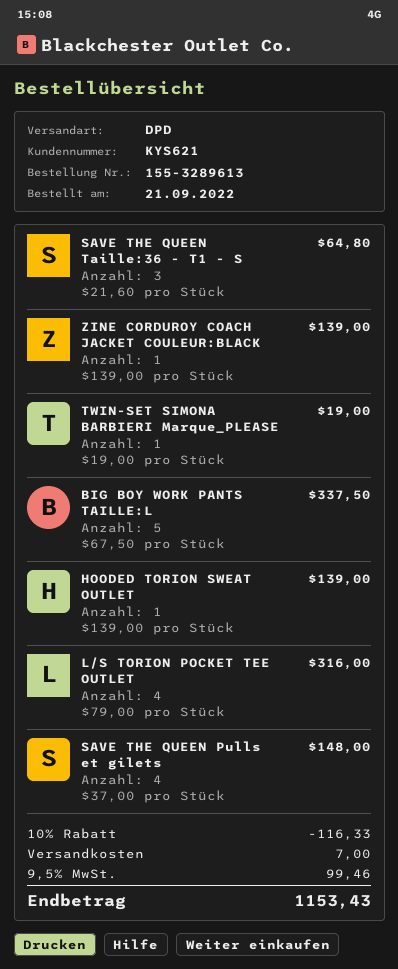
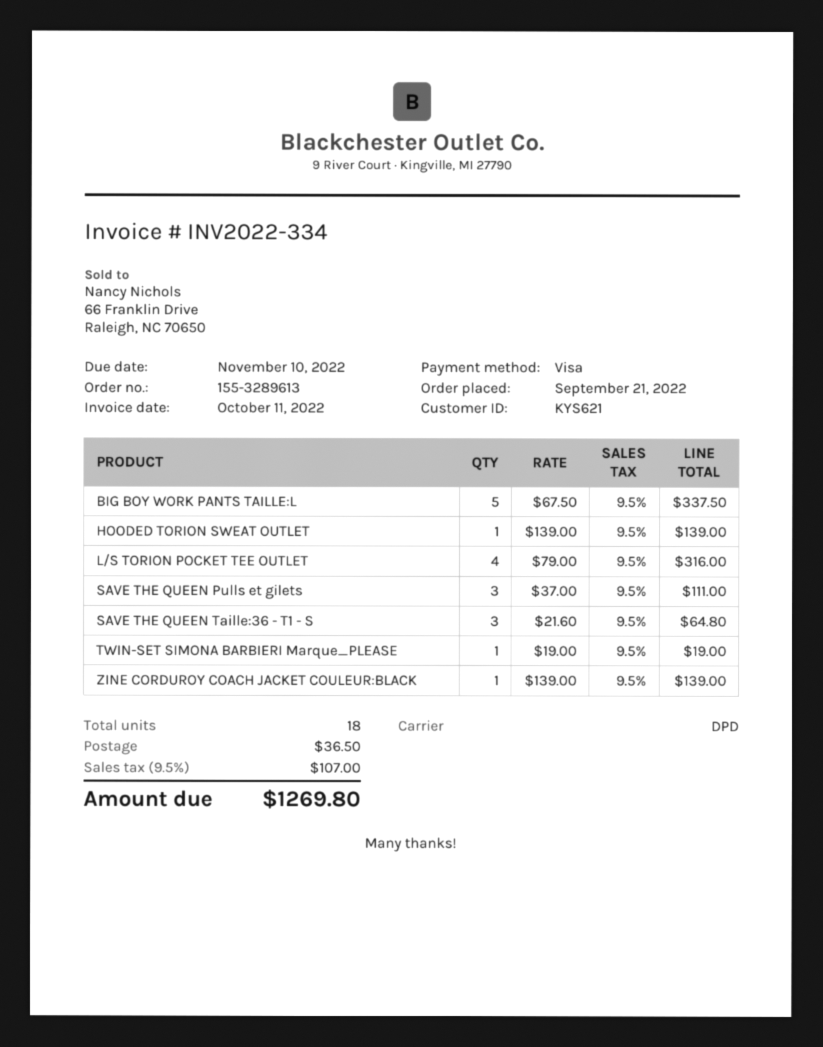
SAVE THE QUEEN Pulls et gilets: 4 x 37.00 = 148.00 -> 3 x 37.00 = 111.00
discount: 10% = 116.33 -> none
shipping: 7.00 -> 36.50
tax: 9.5% = 99.46 -> 9.5% = 107.00
total: 1153.43 -> 1269.80

